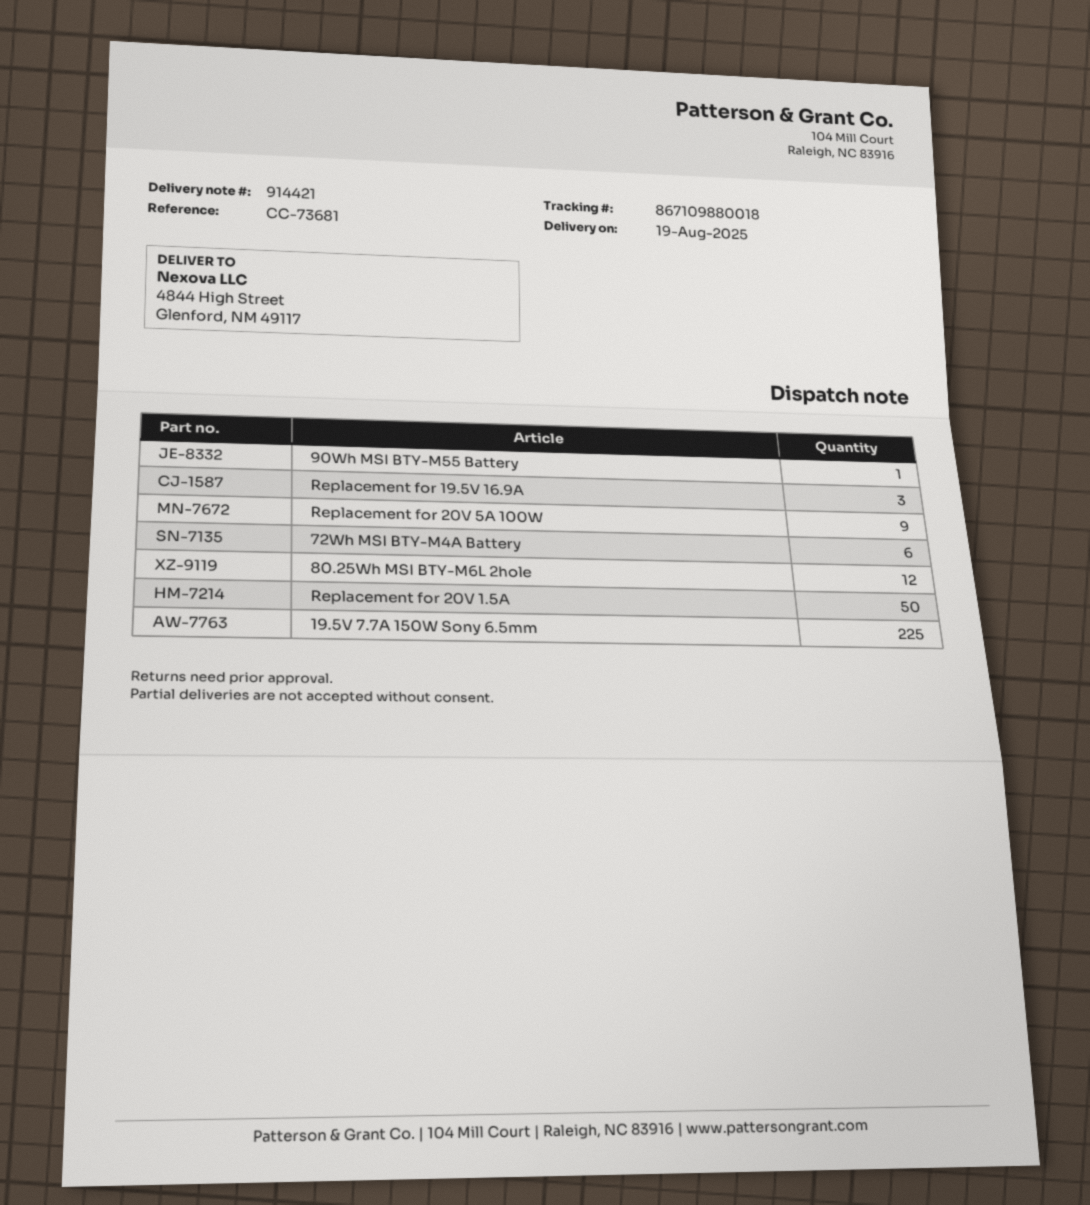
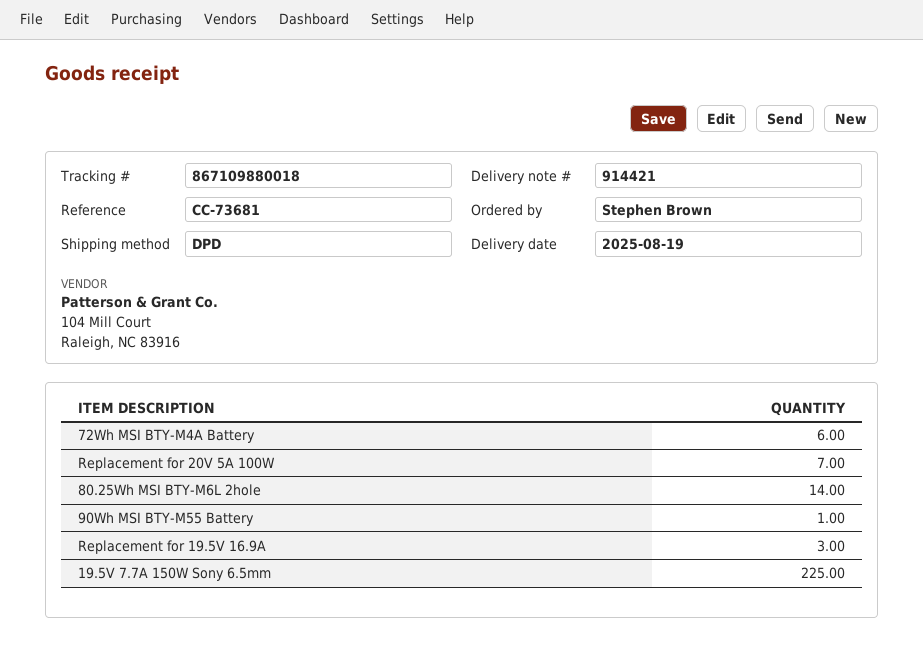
Replacement for 20V 5A 100W: 9 -> 7
80.25Wh MSI BTY-M6L 2hole: 12 -> 14
Replacement for 20V 1.5A: 50 -> none

